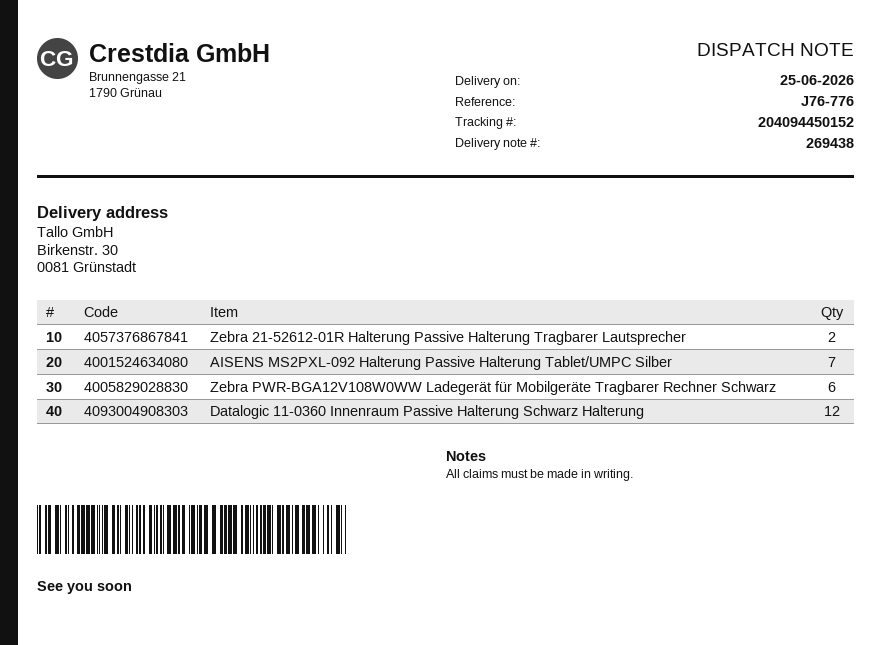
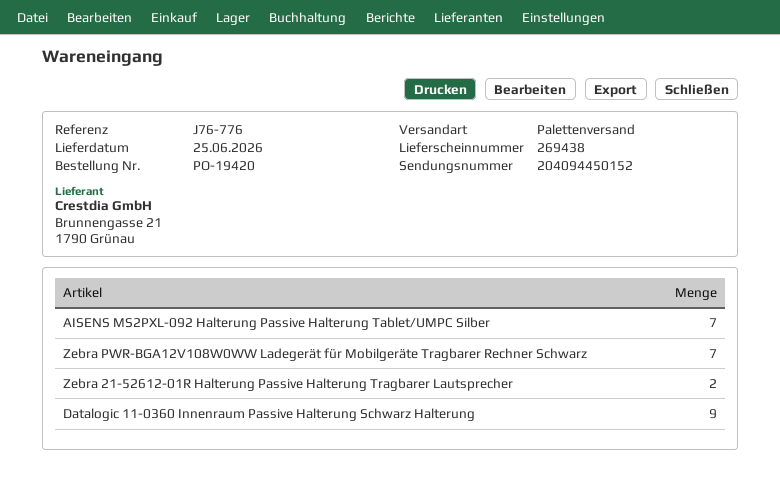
Zebra PWR-BGA12V108W0WW Ladegerät für Mobilgeräte Tragbarer Rechner Schwarz: 6 -> 7
Datalogic 11-0360 Innenraum Passive Halterung Schwarz Halterung: 12 -> 9

